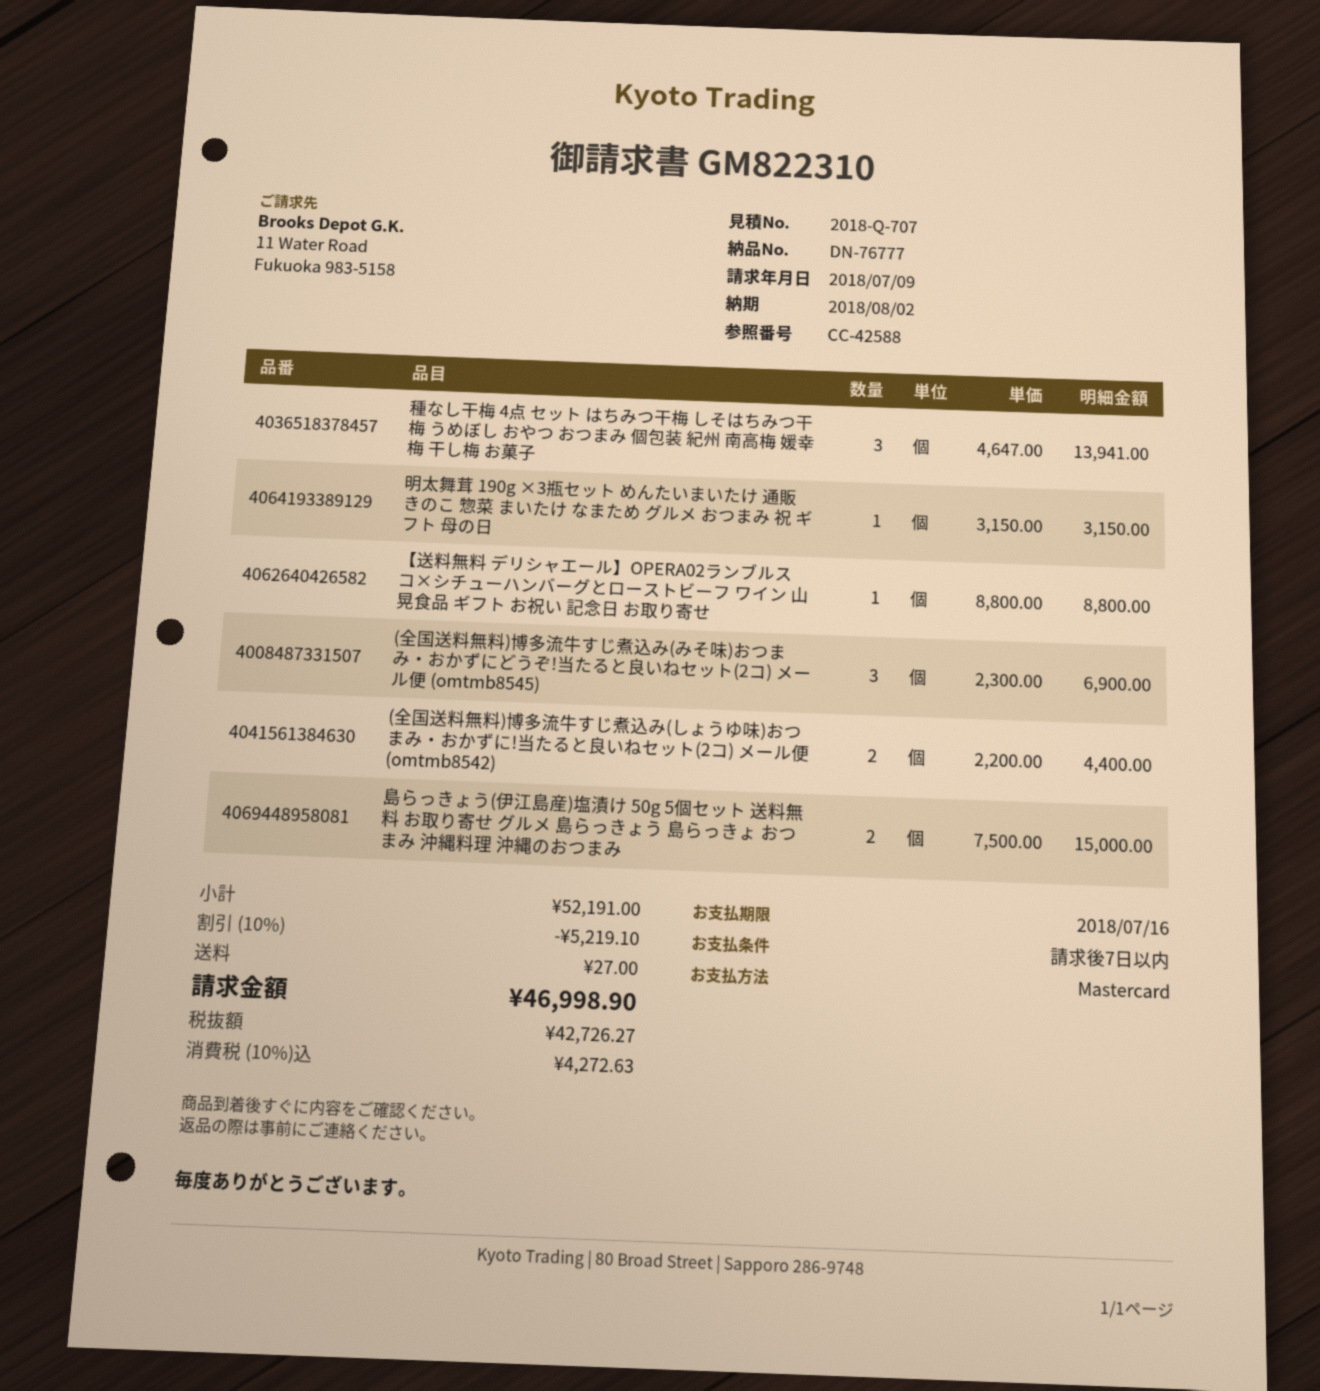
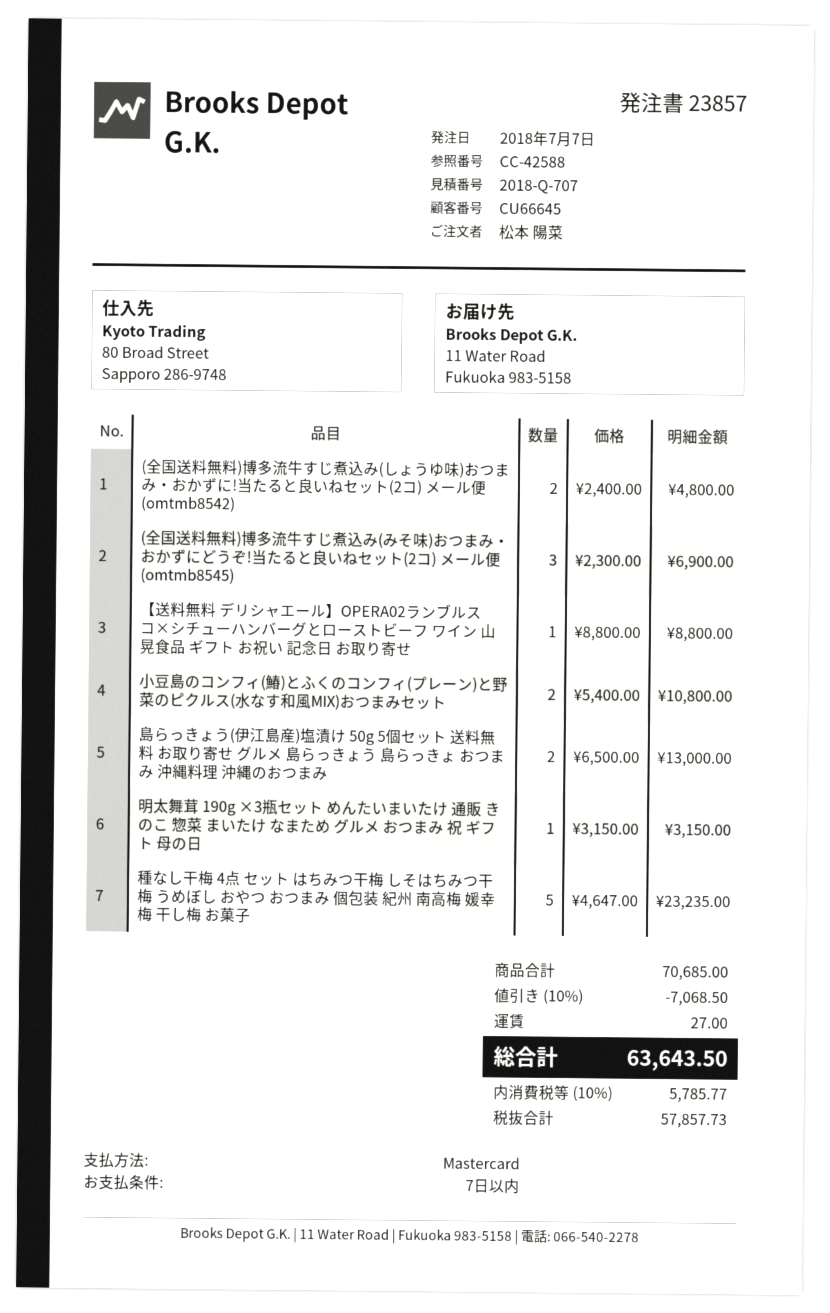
種なし干梅 4点 セット はちみつ干梅 しそはちみつ干梅 うめぼし おやつ おつまみ 個包装 紀州 南高梅 媛幸梅 干し梅 お菓子: 3 x 4647.00 = 13941.00 -> 5 x 4647.00 = 23235.00
(全国送料無料)博多流牛すじ煮込み(しょうゆ味)おつまみ・おかずに!当たると良いねセット(2コ) メール便 (omtmb8542): 2 x 2200.00 = 4400.00 -> 2 x 2400.00 = 4800.00
島らっきょう(伊江島産)塩漬け 50g 5個セット 送料無料 お取り寄せ グルメ 島らっきょう 島らっきょ おつまみ 沖縄料理 沖縄のおつまみ: 2 x 7500.00 = 15000.00 -> 2 x 6500.00 = 13000.00
小豆島のコンフィ(鰆)とふくのコンフィ(プレーン)と野菜のピクルス(水なす和風MIX)おつまみセット: none -> 2 x 5400.00 = 10800.00
subtotal: 52191.00 -> 70685.00
discount: 10% = 5219.10 -> 10% = 7068.50
net: 42726.27 -> 57857.73
tax: 10% = 4272.63 -> 10% = 5785.77
total: 46998.90 -> 63643.50

